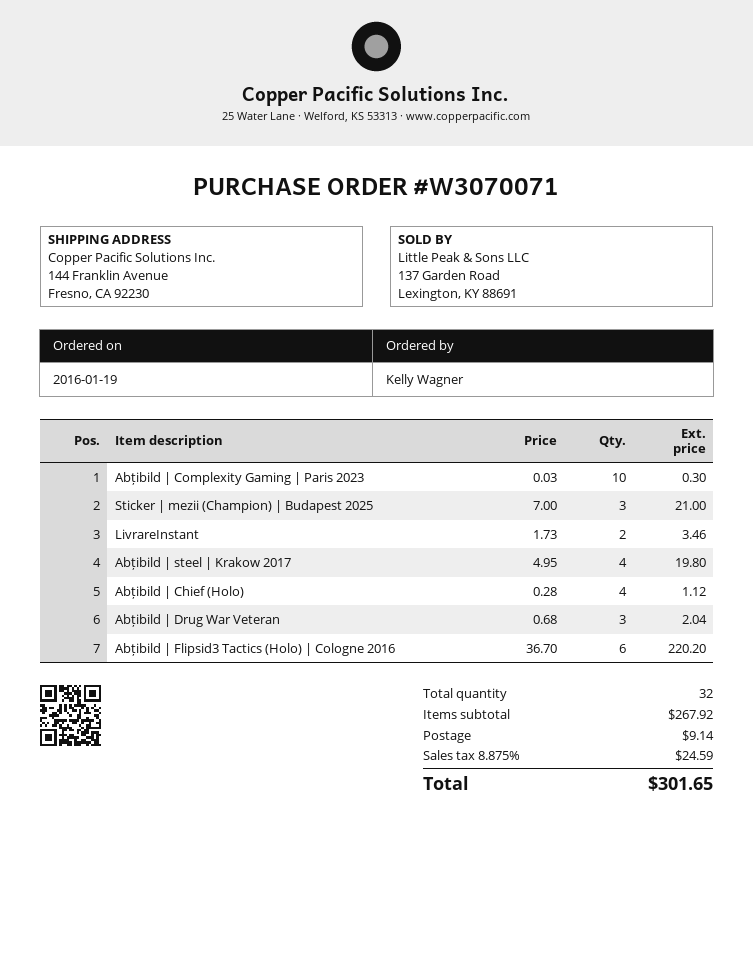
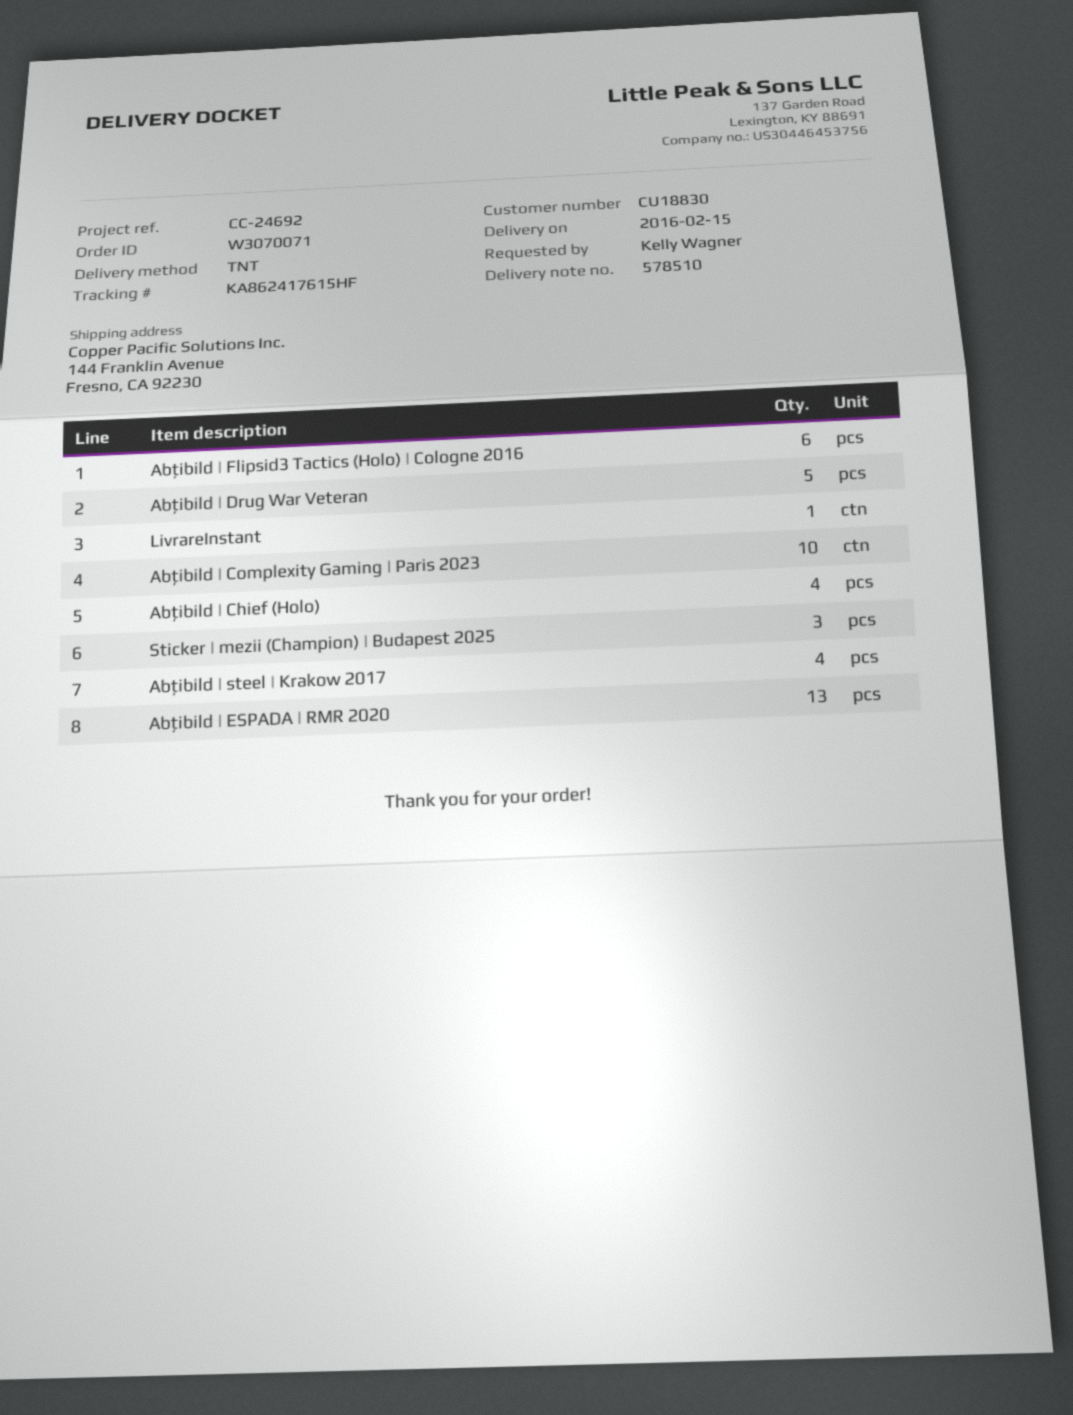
LivrareInstant: 2 -> 1
Abțibild | Drug War Veteran: 3 -> 5
Abțibild | ESPADA | RMR 2020: none -> 13

